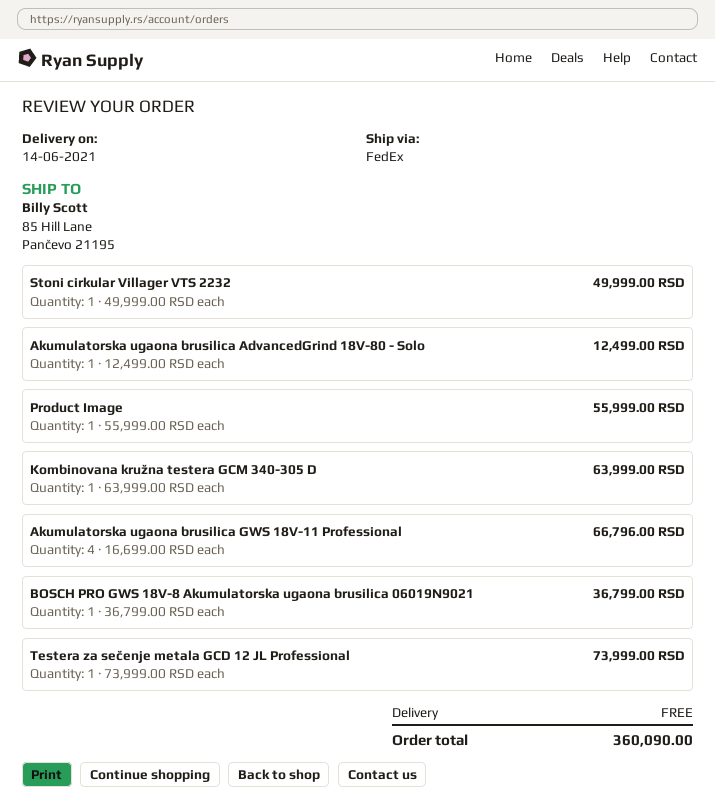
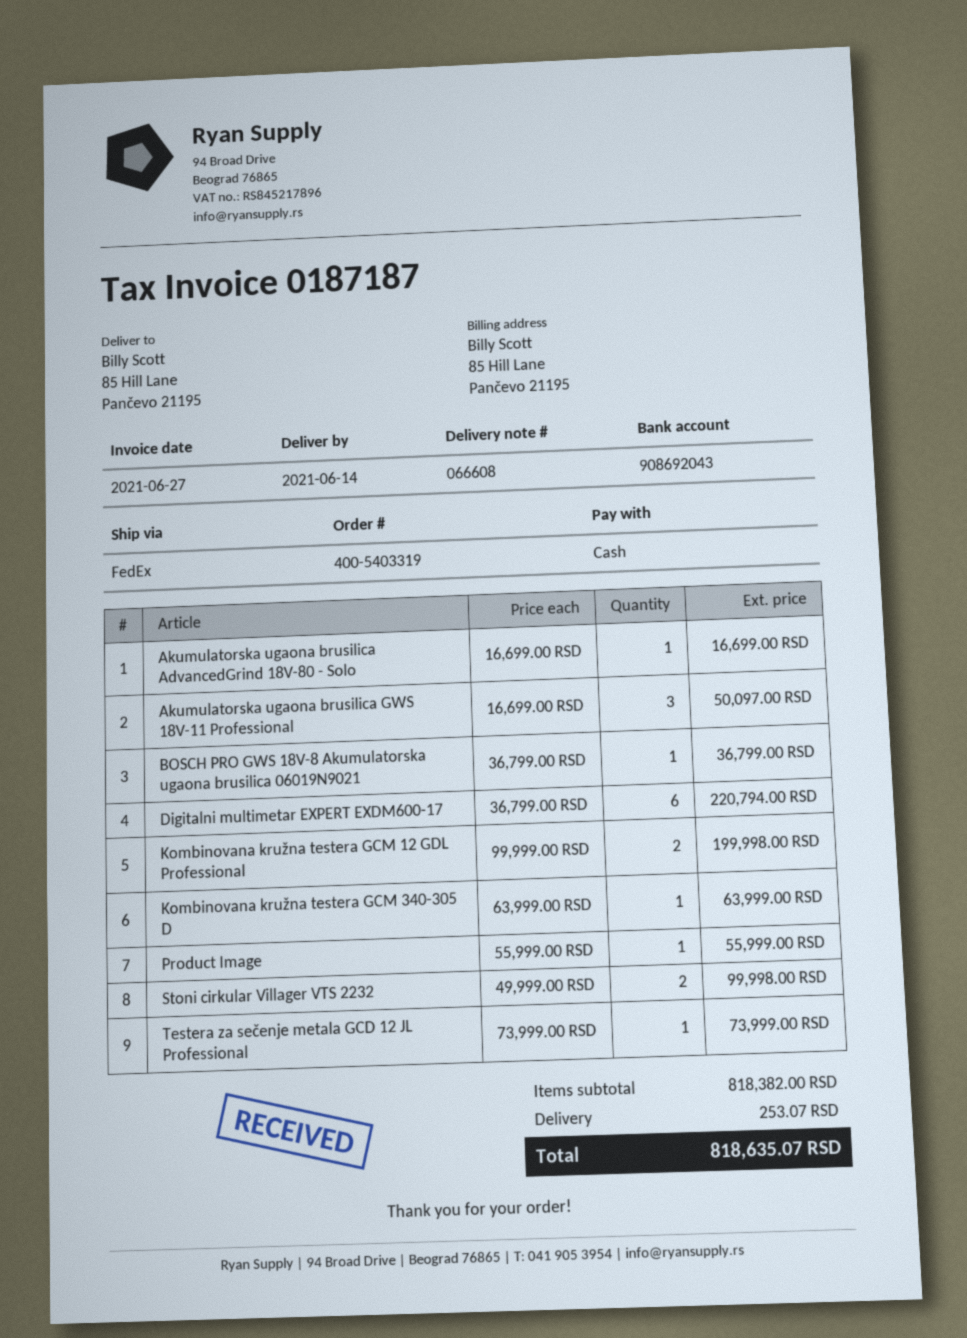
Stoni cirkular Villager VTS 2232: 1 x 49999.00 = 49999.00 -> 2 x 49999.00 = 99998.00
Akumulatorska ugaona brusilica AdvancedGrind 18V-80 - Solo: 1 x 12499.00 = 12499.00 -> 1 x 16699.00 = 16699.00
Akumulatorska ugaona brusilica GWS 18V-11 Professional: 4 x 16699.00 = 66796.00 -> 3 x 16699.00 = 50097.00
Digitalni multimetar EXPERT EXDM600-17: none -> 6 x 36799.00 = 220794.00
Kombinovana kružna testera GCM 12 GDL Professional: none -> 2 x 99999.00 = 199998.00
shipping: 0.00 -> 253.07
total: 360090.00 -> 818635.07

